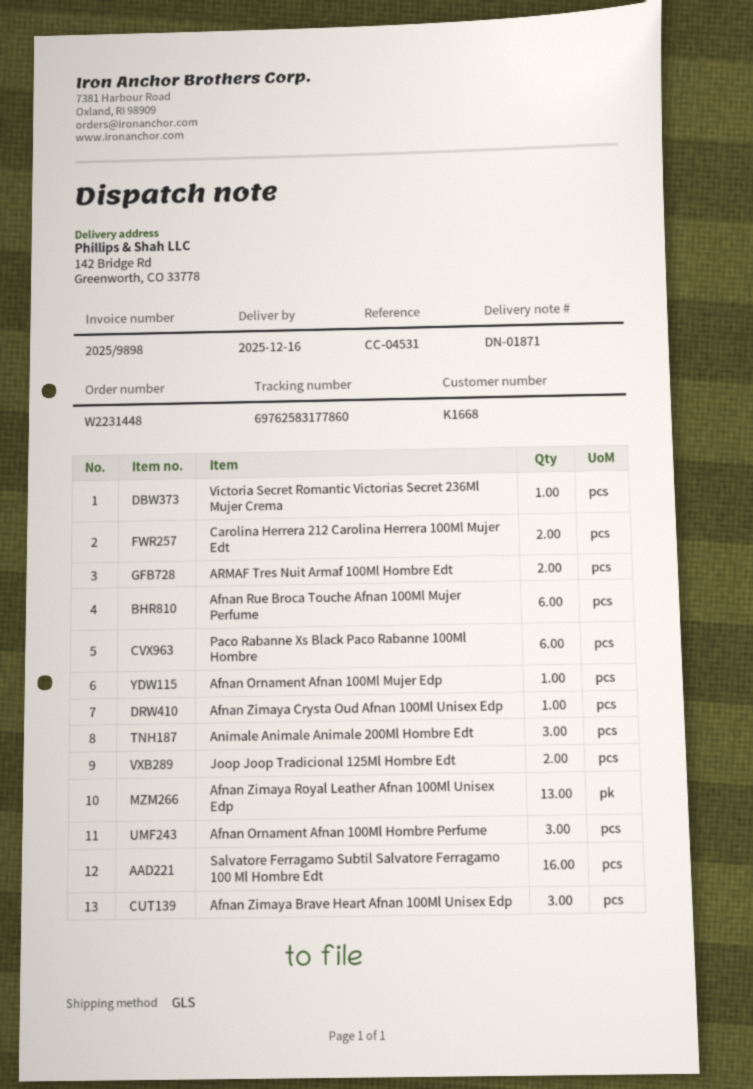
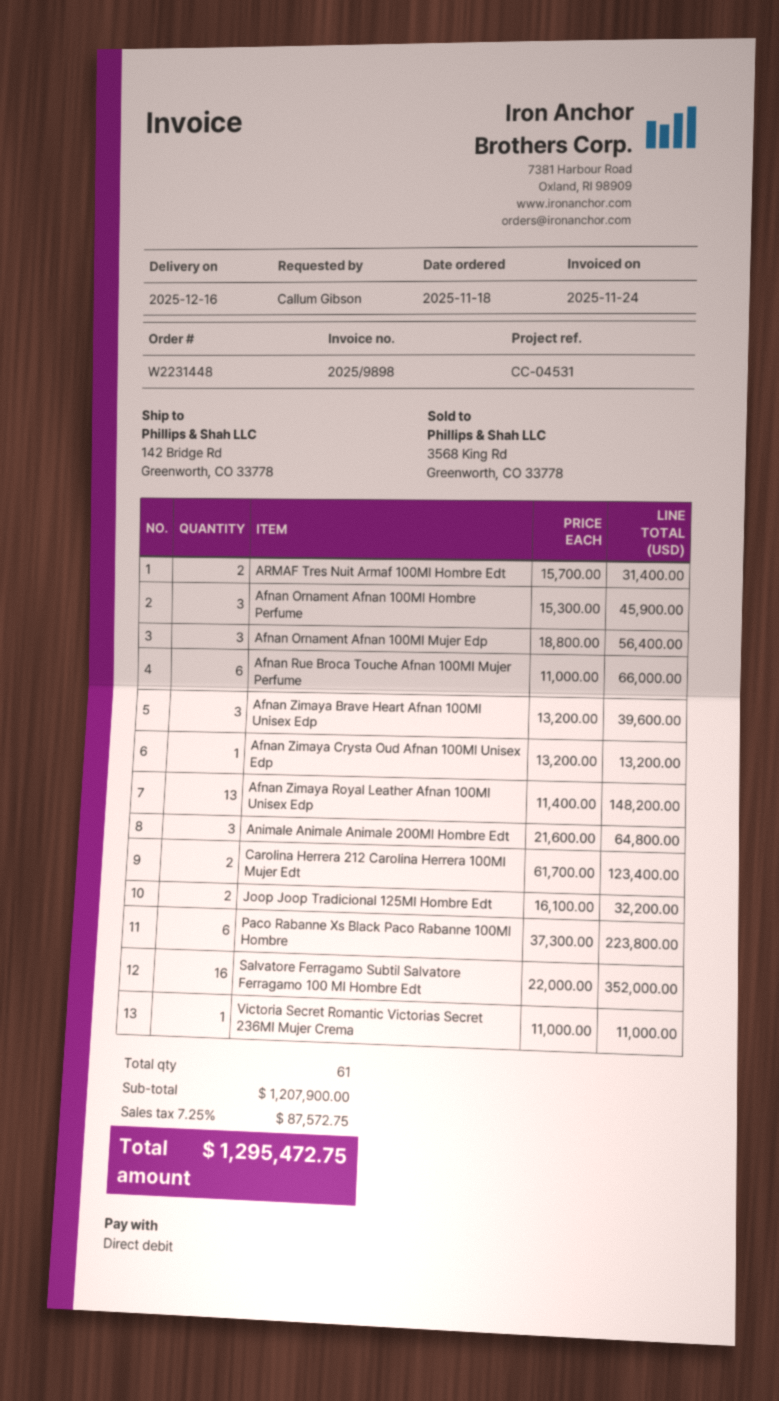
Afnan Ornament Afnan 100Ml Mujer Edp: 1 -> 3

